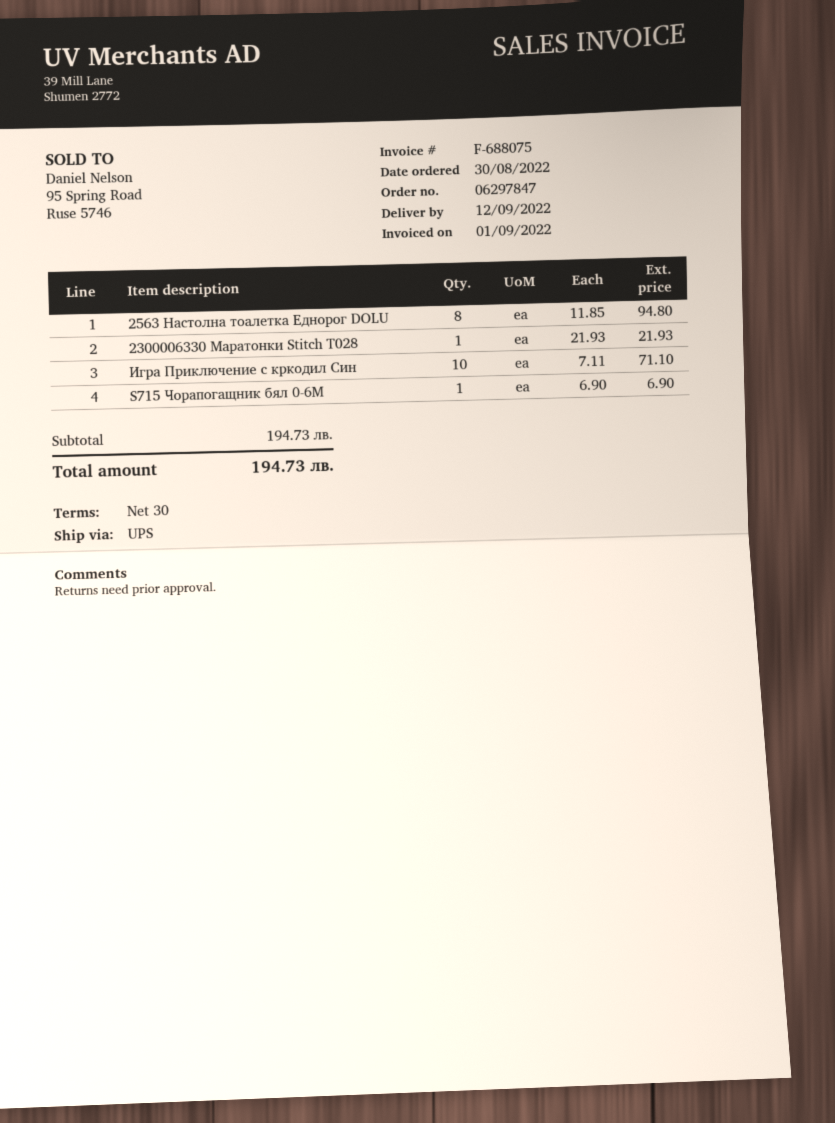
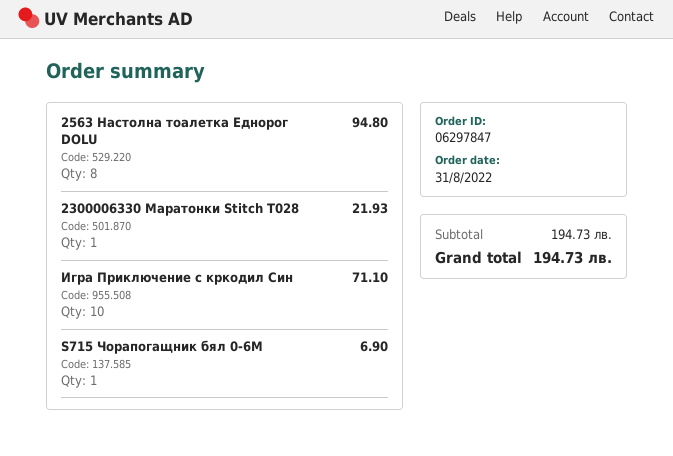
order date: 2022-08-30 -> 2022-08-31

